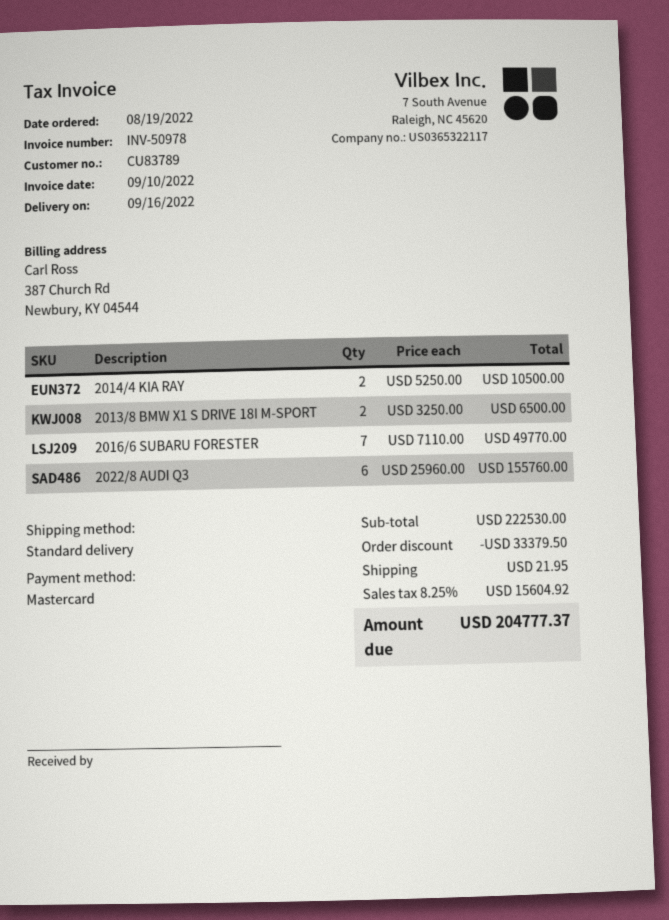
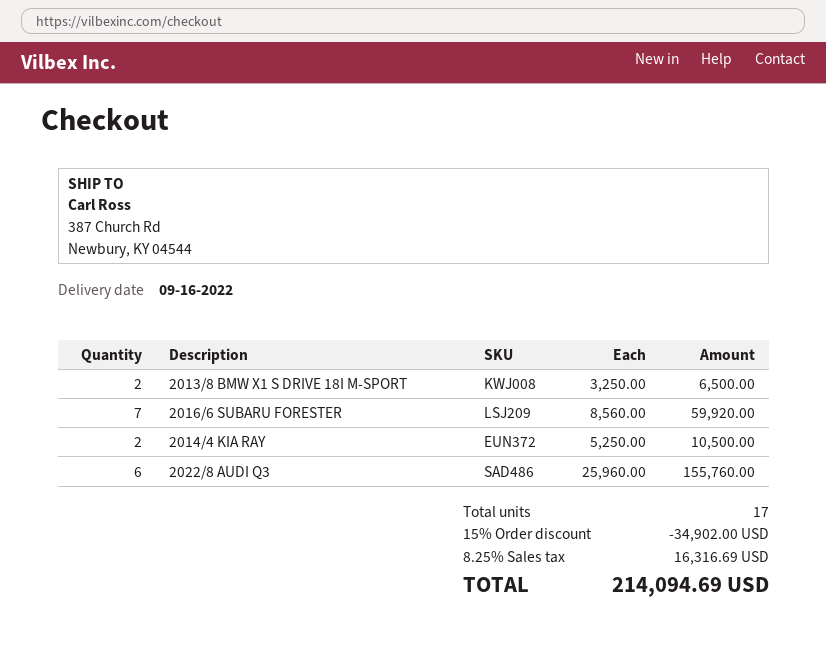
2016/6 SUBARU FORESTER: 7 x 7110.00 = 49770.00 -> 7 x 8560.00 = 59920.00
discount: 33379.50 -> 34902.00
shipping: 21.95 -> none
tax: 8.25% = 15604.92 -> 8.25% = 16316.69
total: 204777.37 -> 214094.69

